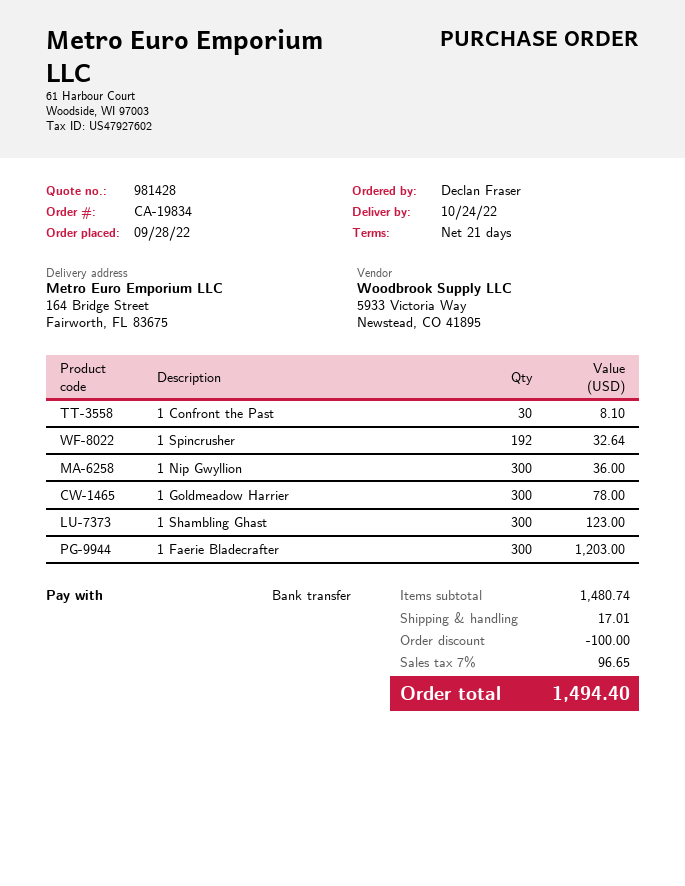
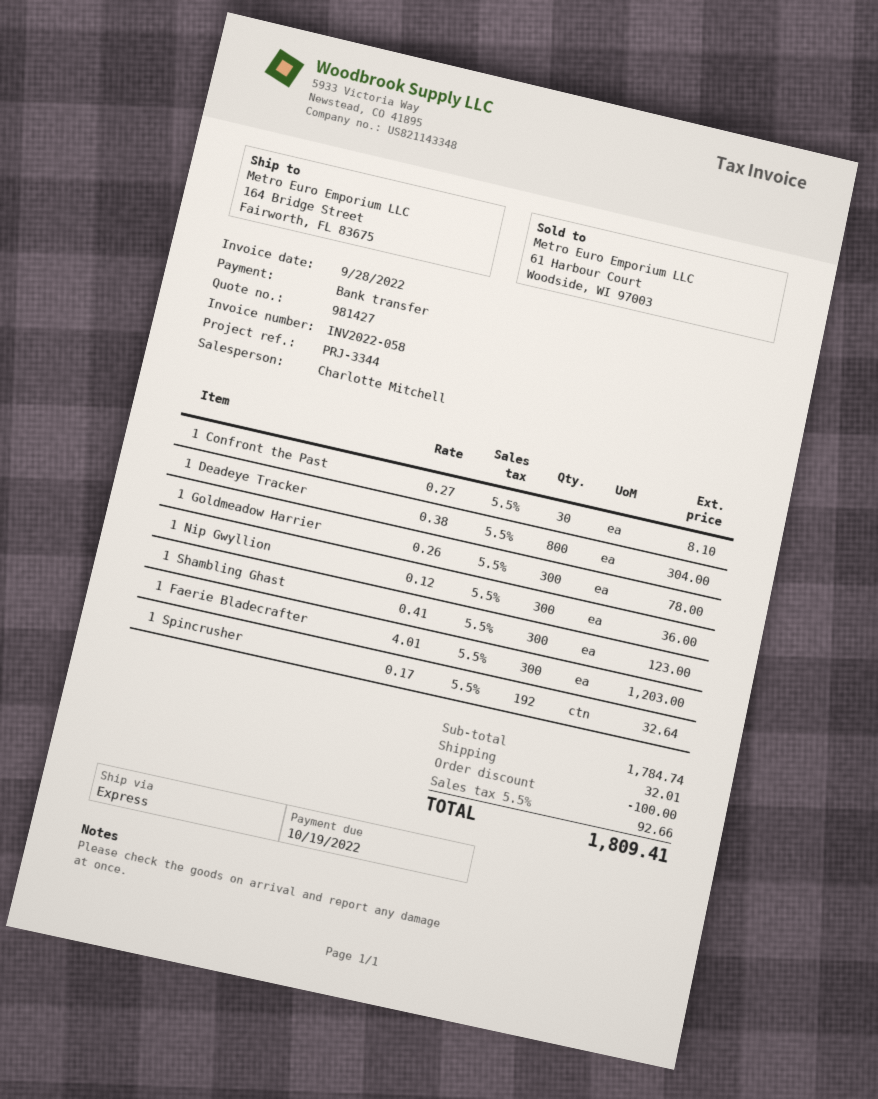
quote number: 981428 -> 981427
1 Deadeye Tracker: none -> 800 for 304.00
subtotal: 1480.74 -> 1784.74
shipping: 17.01 -> 32.01
tax: 7% = 96.65 -> 5.5% = 92.66
total: 1494.40 -> 1809.41

